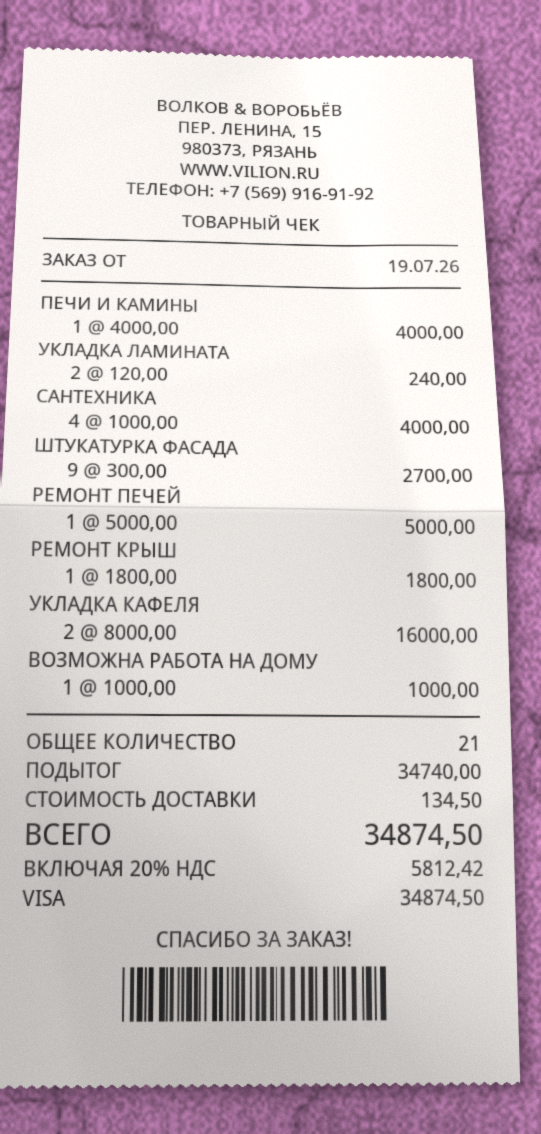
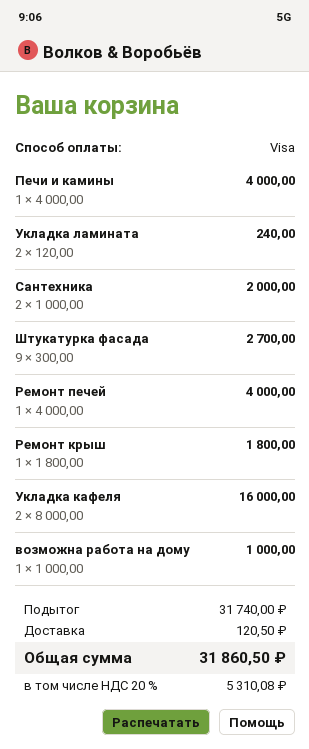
САНТЕХНИКА: 4 x 1000.00 = 4000.00 -> 2 x 1000.00 = 2000.00
РЕМОНТ ПЕЧЕЙ: 1 x 5000.00 = 5000.00 -> 1 x 4000.00 = 4000.00
subtotal: 34740.00 -> 31740.00
shipping: 134.50 -> 120.50
tax: 20% = 5812.42 -> 20% = 5310.08
total: 34874.50 -> 31860.50

